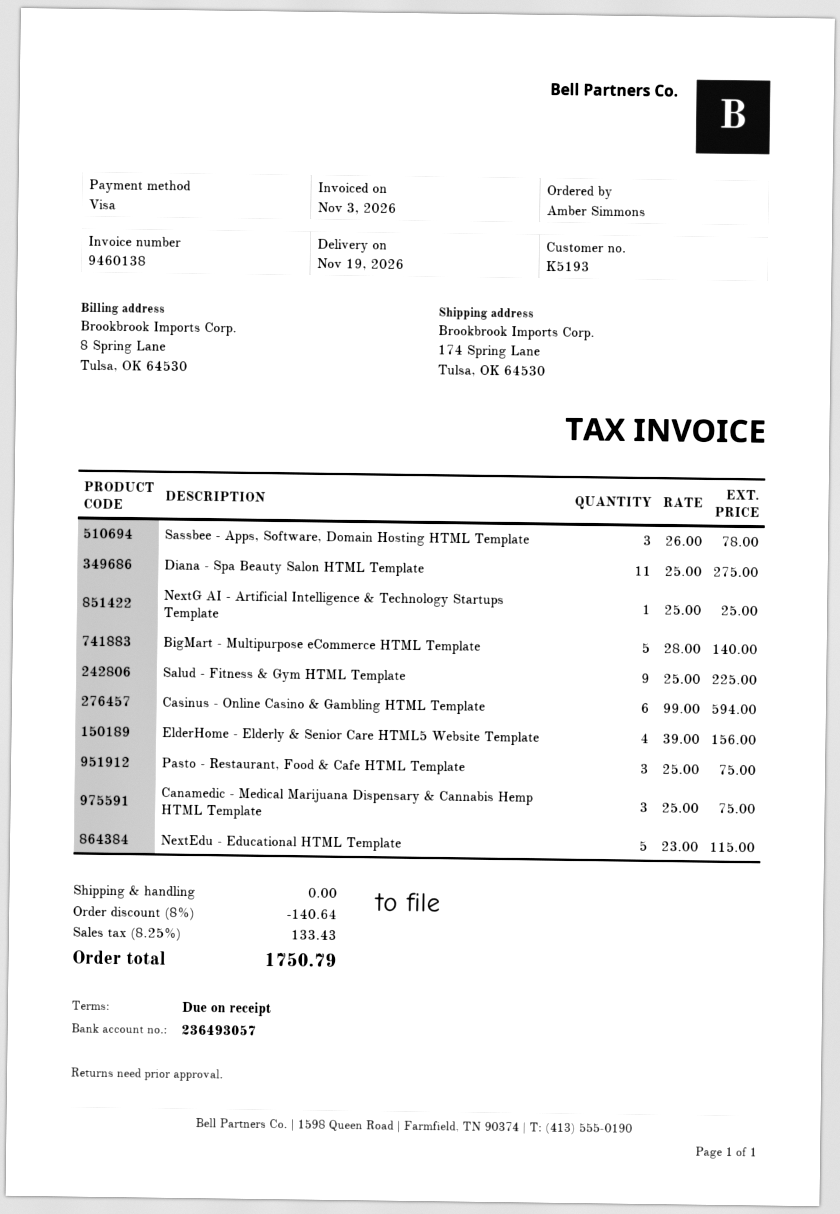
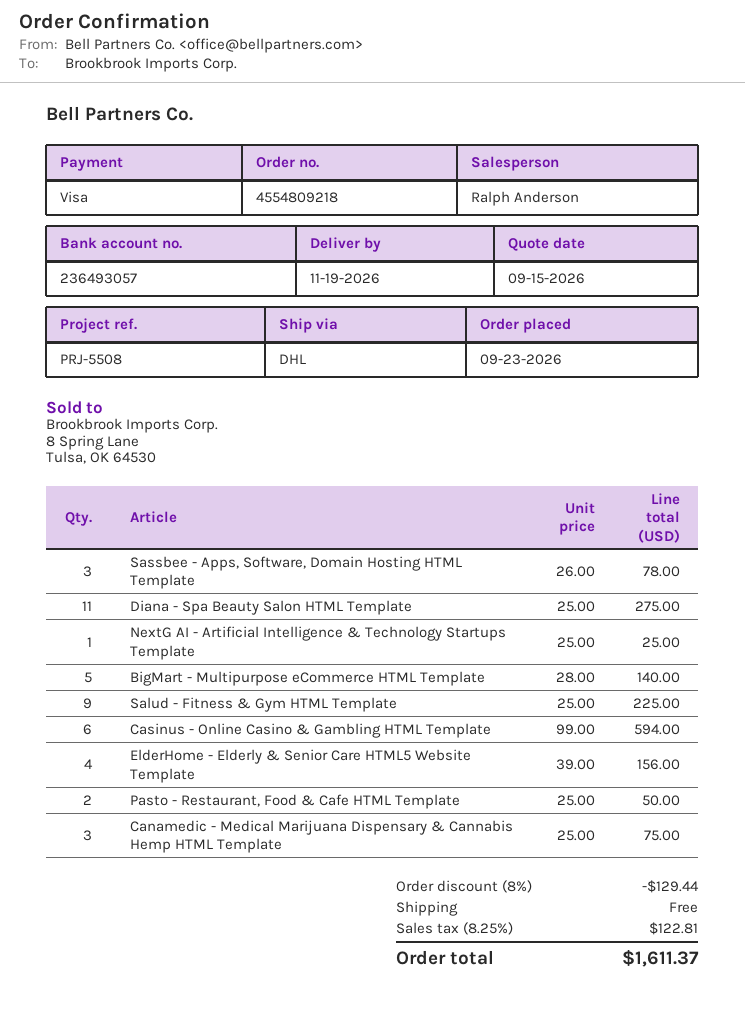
Pasto - Restaurant, Food & Cafe HTML Template: 3 x 25.00 = 75.00 -> 2 x 25.00 = 50.00
NextEdu - Educational HTML Template: 5 x 23.00 = 115.00 -> none
discount: 8% = 140.64 -> 8% = 129.44
tax: 8.25% = 133.43 -> 8.25% = 122.81
total: 1750.79 -> 1611.37

